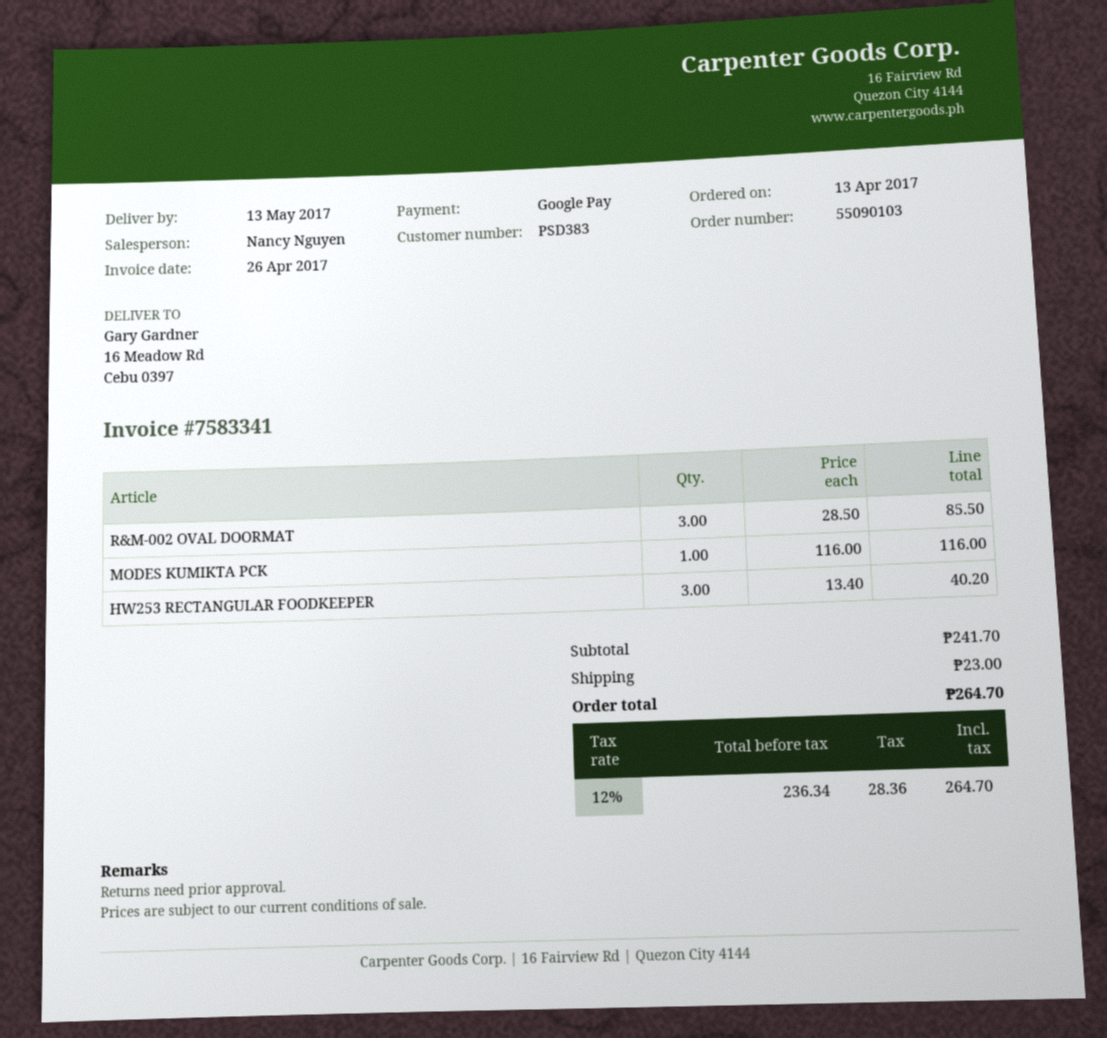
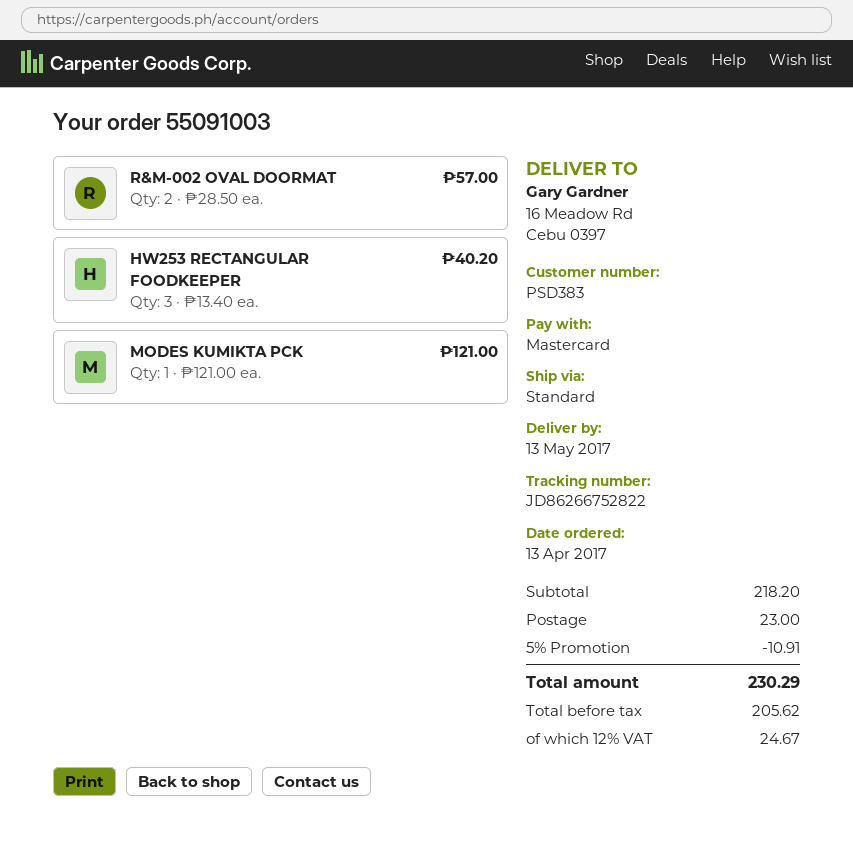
order number: 55090103 -> 55091003
payment method: Google Pay -> Mastercard
R&M-002 OVAL DOORMAT: 3 x 28.50 = 85.50 -> 2 x 28.50 = 57.00
MODES KUMIKTA PCK: 1 x 116.00 = 116.00 -> 1 x 121.00 = 121.00
subtotal: 241.70 -> 218.20
discount: none -> 5% = 10.91
net: 236.34 -> 205.62
tax: 12% = 28.36 -> 12% = 24.67
total: 264.70 -> 230.29

